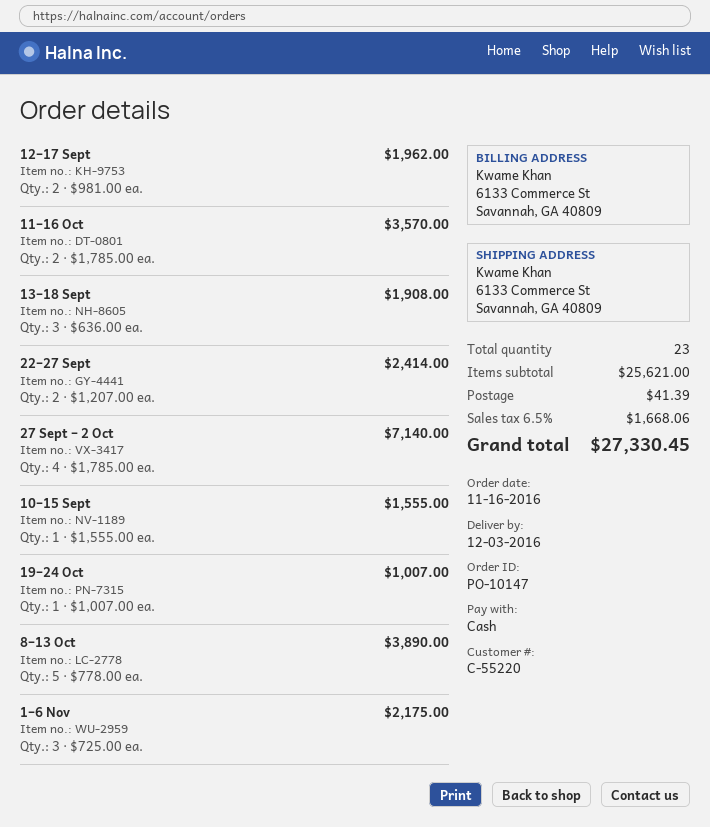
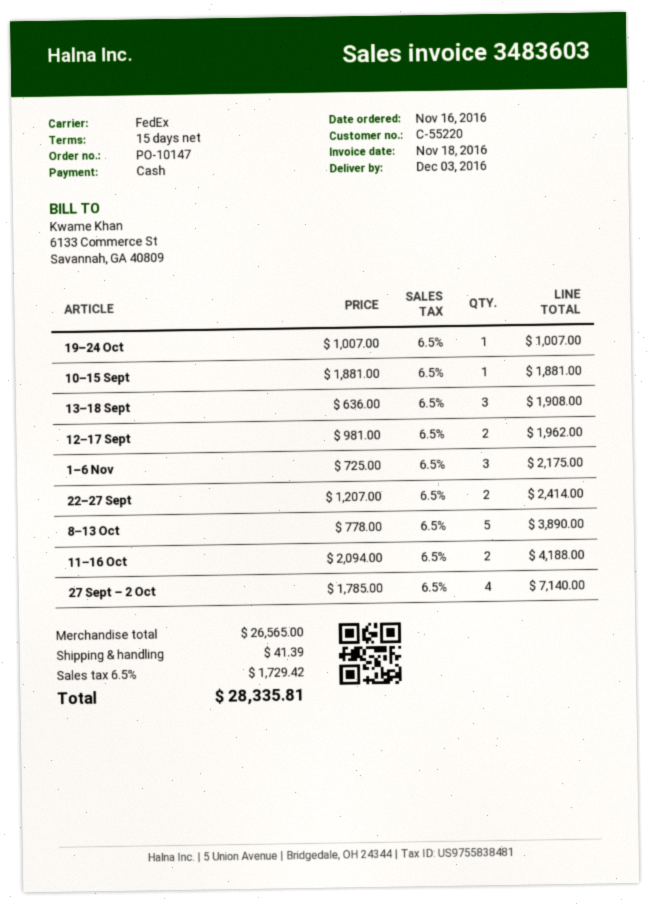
11–16 Oct: 2 x 1785.00 = 3570.00 -> 2 x 2094.00 = 4188.00
10–15 Sept: 1 x 1555.00 = 1555.00 -> 1 x 1881.00 = 1881.00
subtotal: 25621.00 -> 26565.00
tax: 6.5% = 1668.06 -> 6.5% = 1729.42
total: 27330.45 -> 28335.81

